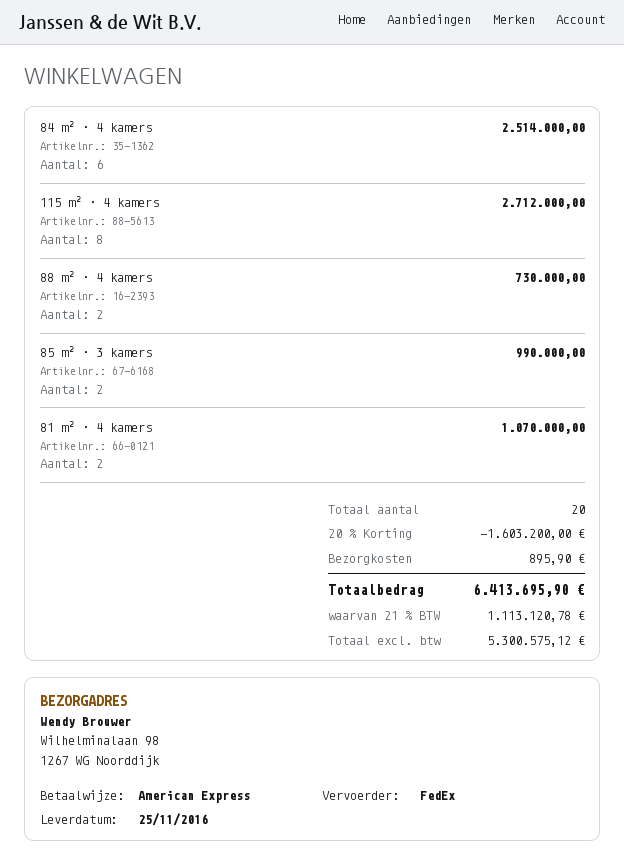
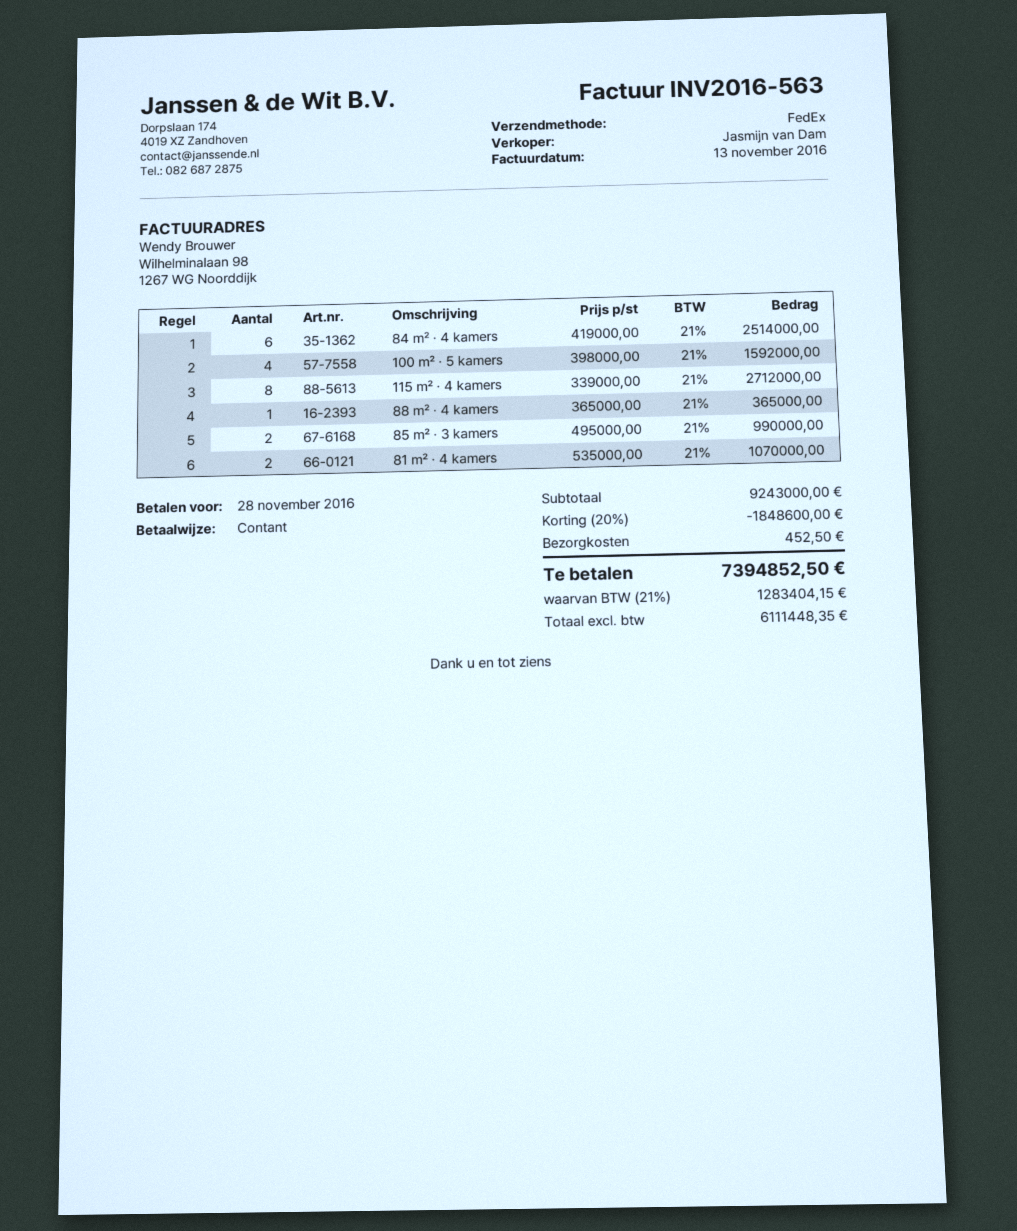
payment method: American Express -> cash
88 m² · 4 kamers: 2 for 730000.00 -> 1 for 365000.00
100 m² · 5 kamers: none -> 4 for 1592000.00
discount: 20% = 1603200.00 -> 20% = 1848600.00
shipping: 895.90 -> 452.50
net: 5300575.12 -> 6111448.35
tax: 21% = 1113120.78 -> 21% = 1283404.15
total: 6413695.90 -> 7394852.50

